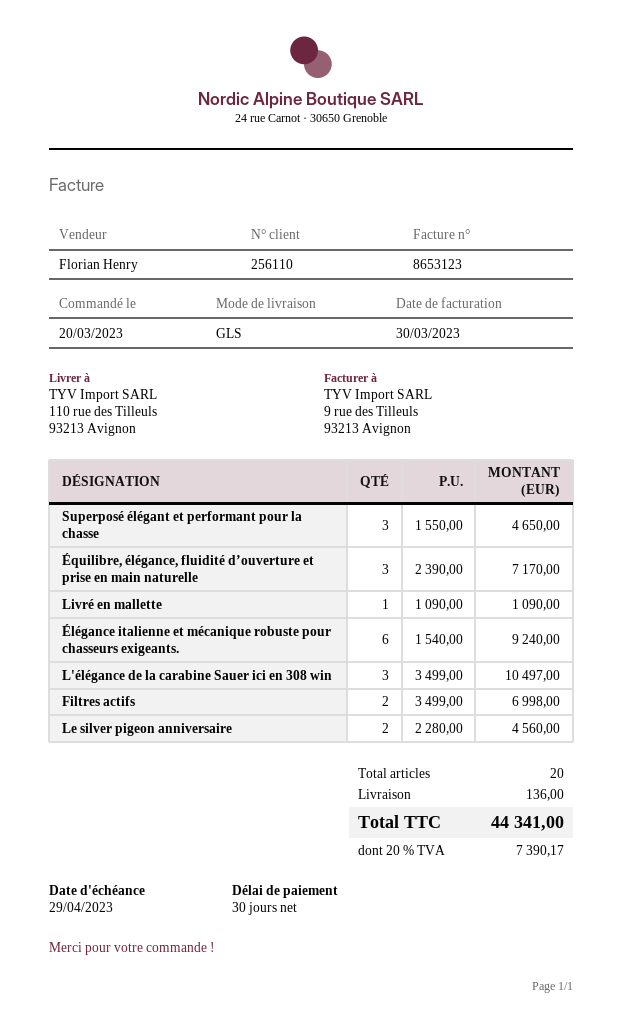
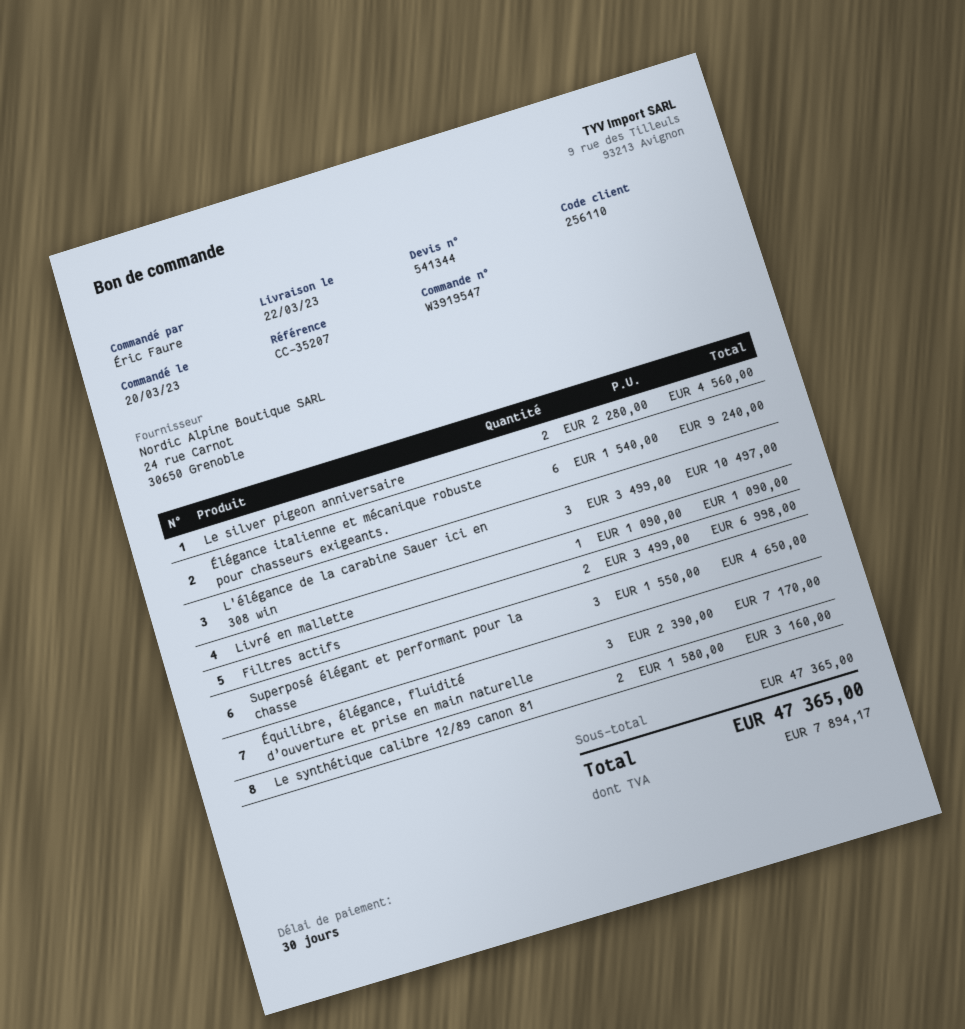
Le synthétique calibre 12/89 canon 81: none -> 2 x 1580.00 = 3160.00
shipping: 136.00 -> none
tax: 7390.17 -> 7894.17
total: 44341.00 -> 47365.00

